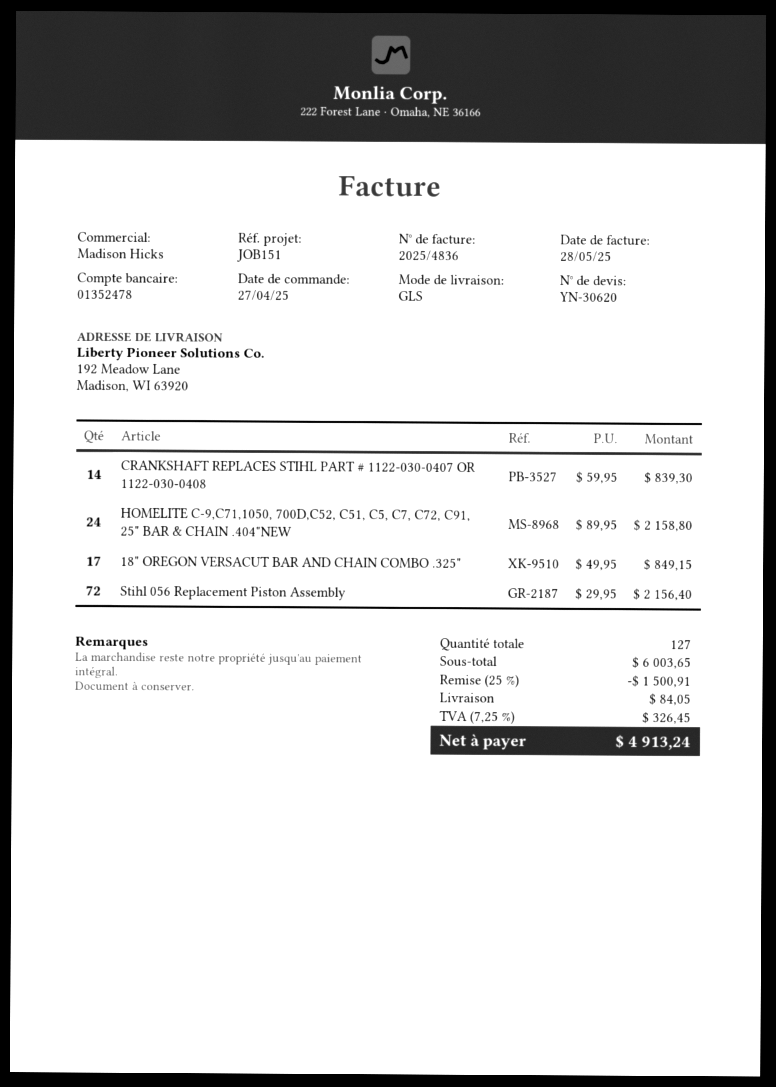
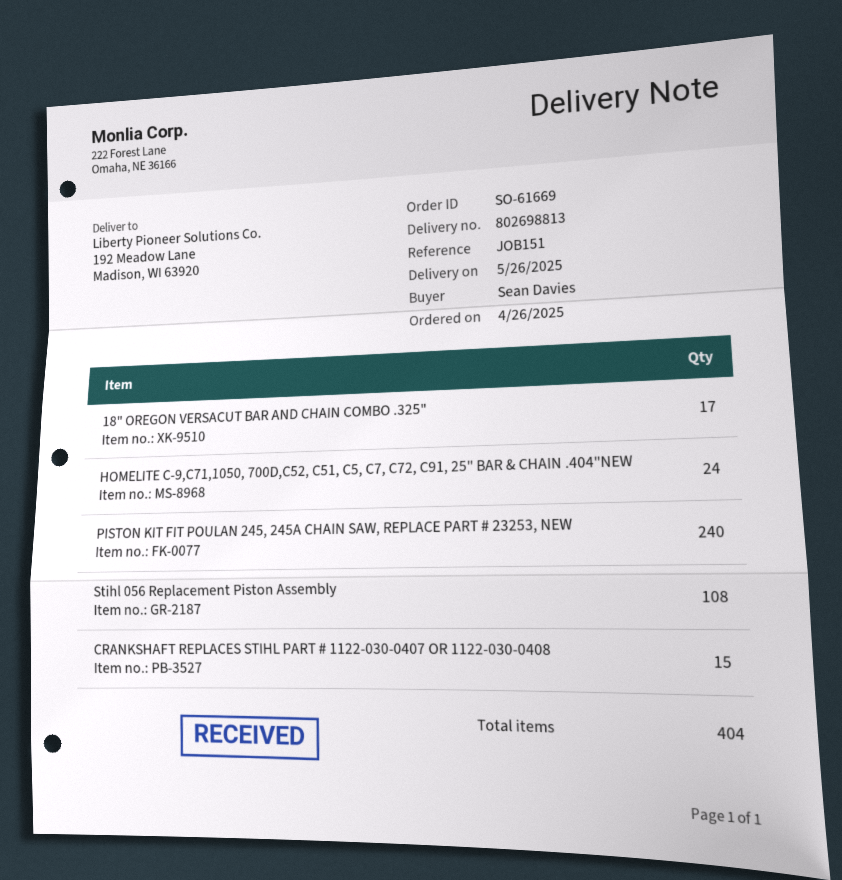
order date: 2025-04-27 -> 2025-04-26
CRANKSHAFT REPLACES STIHL PART # 1122-030-0407 OR 1122-030-0408: 14 -> 15
Stihl 056 Replacement Piston Assembly: 72 -> 108
PISTON KIT FIT POULAN 245, 245A CHAIN SAW, REPLACE PART # 23253, NEW: none -> 240
total quantity: 127 -> 404

